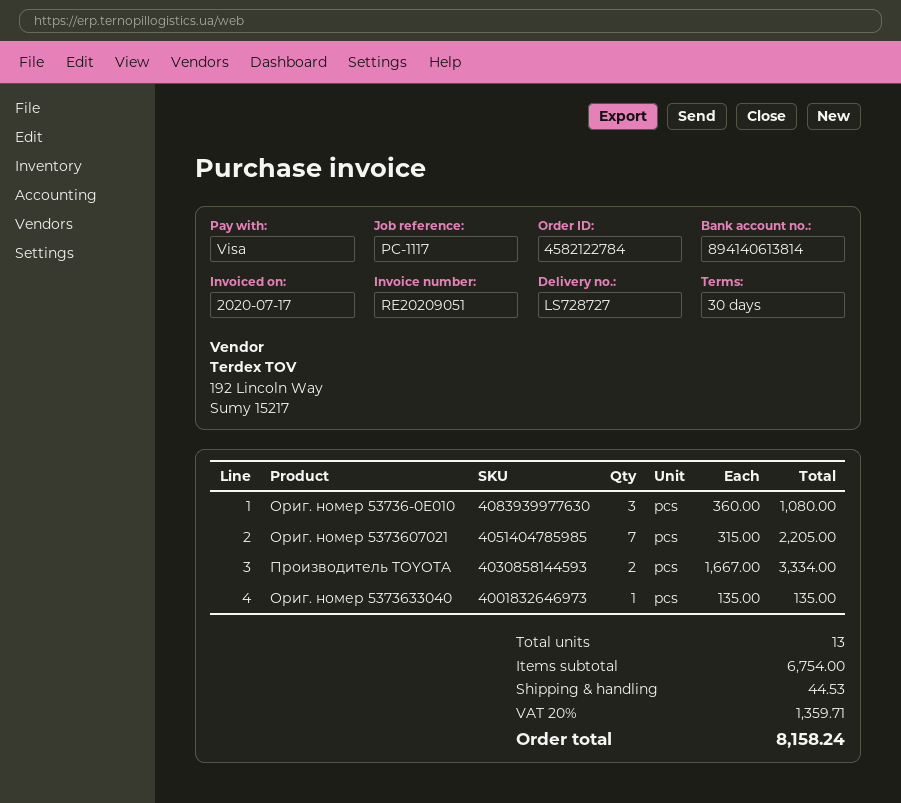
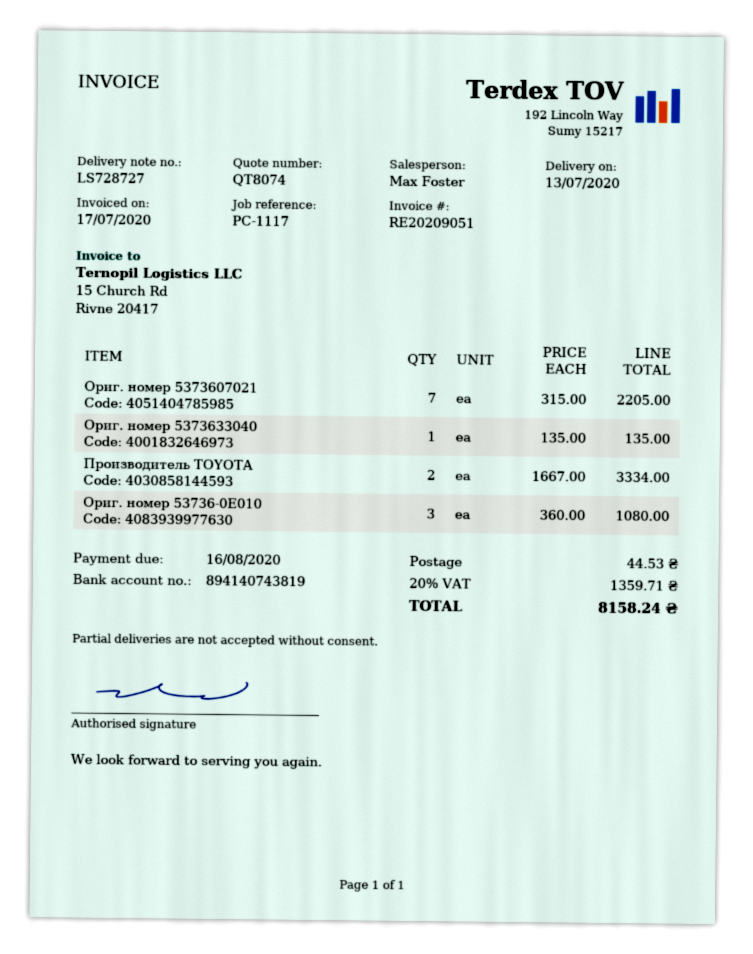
bank account: 894140613814 -> 894140743819

